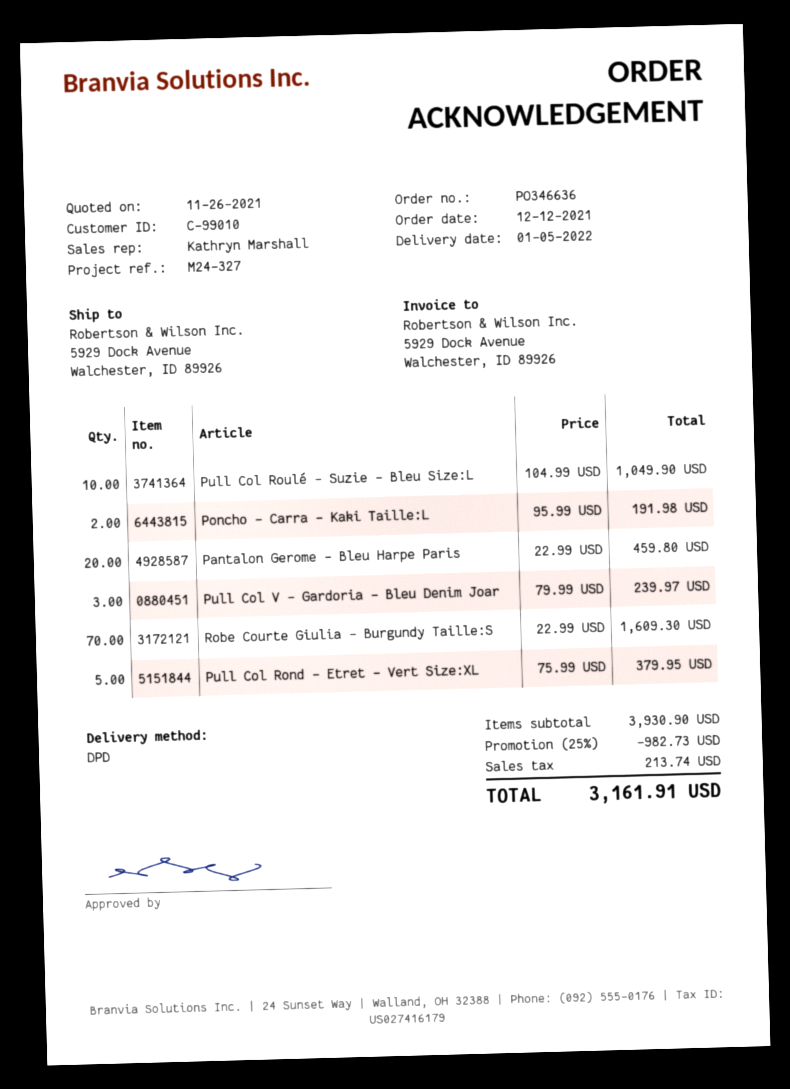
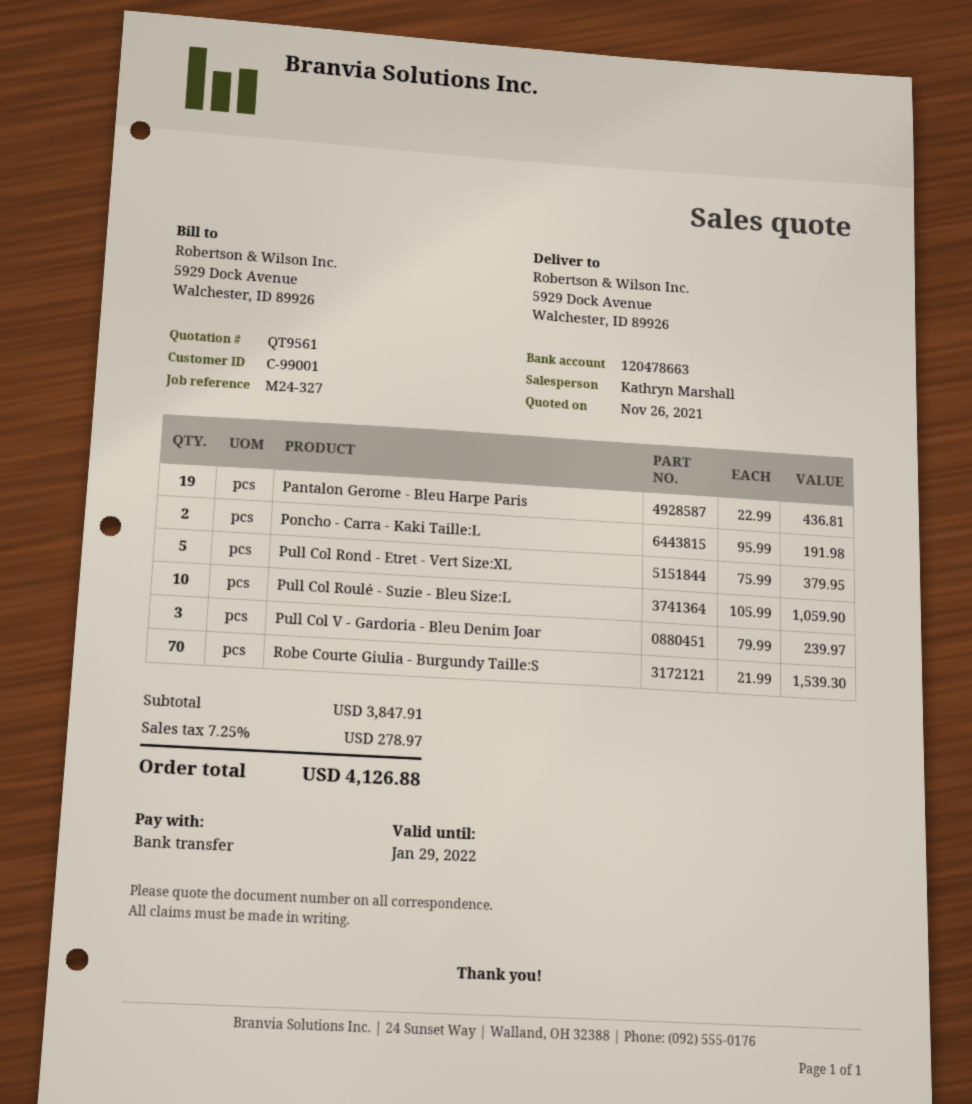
customer number: C-99010 -> C-99001
Pull Col Roulé - Suzie - Bleu Size:L: 10 x 104.99 = 1049.90 -> 10 x 105.99 = 1059.90
Pantalon Gerome - Bleu Harpe Paris: 20 x 22.99 = 459.80 -> 19 x 22.99 = 436.81
Robe Courte Giulia - Burgundy Taille:S: 70 x 22.99 = 1609.30 -> 70 x 21.99 = 1539.30
subtotal: 3930.90 -> 3847.91
discount: 25% = 982.73 -> none
tax: 213.74 -> 278.97
total: 3161.91 -> 4126.88

